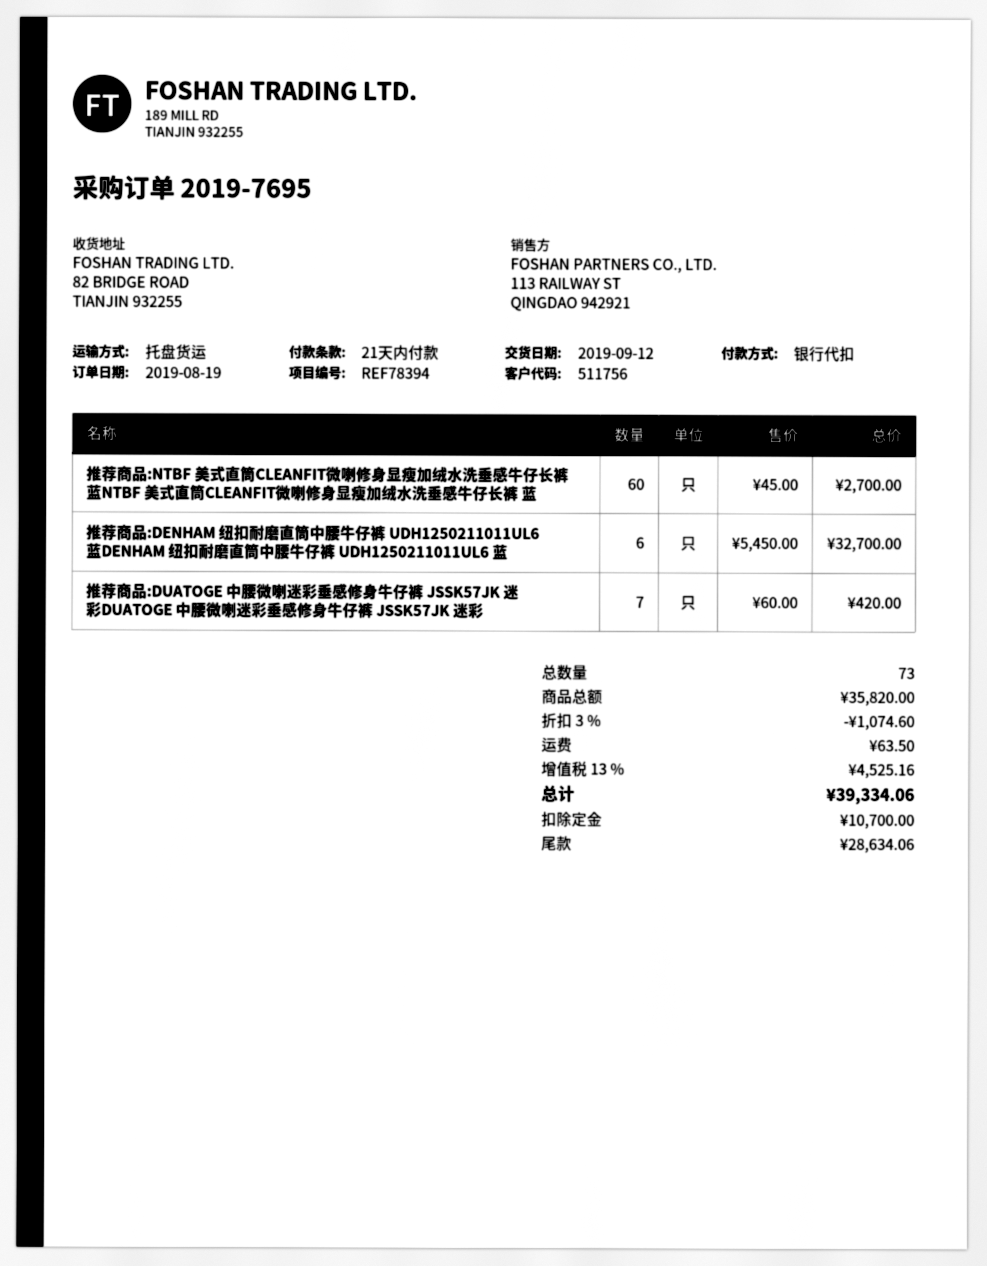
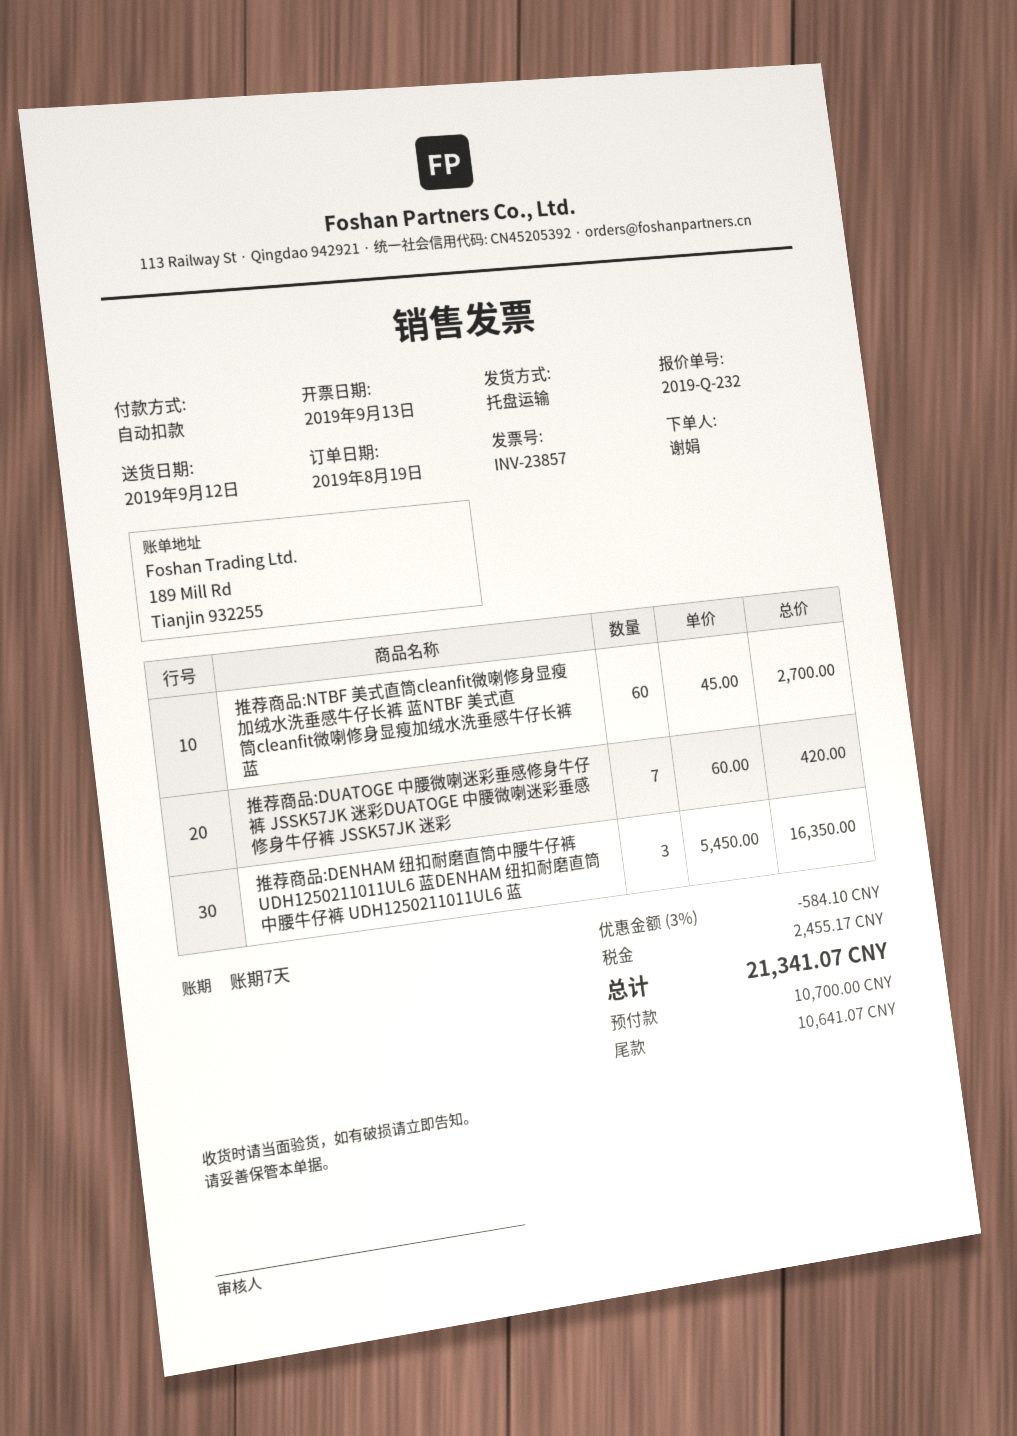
payment terms: 21 days -> 7 days
推荐商品:DENHAM 纽扣耐磨直筒中腰牛仔裤 UDH1250211011UL6 蓝DENHAM 纽扣耐磨直筒中腰牛仔裤 UDH1250211011UL6 蓝: 6 x 5450.00 = 32700.00 -> 3 x 5450.00 = 16350.00
discount: 3% = 1074.60 -> 3% = 584.10
shipping: 63.50 -> none
tax: 4525.16 -> 2455.17
total: 39334.06 -> 21341.07
balance: 28634.06 -> 10641.07

